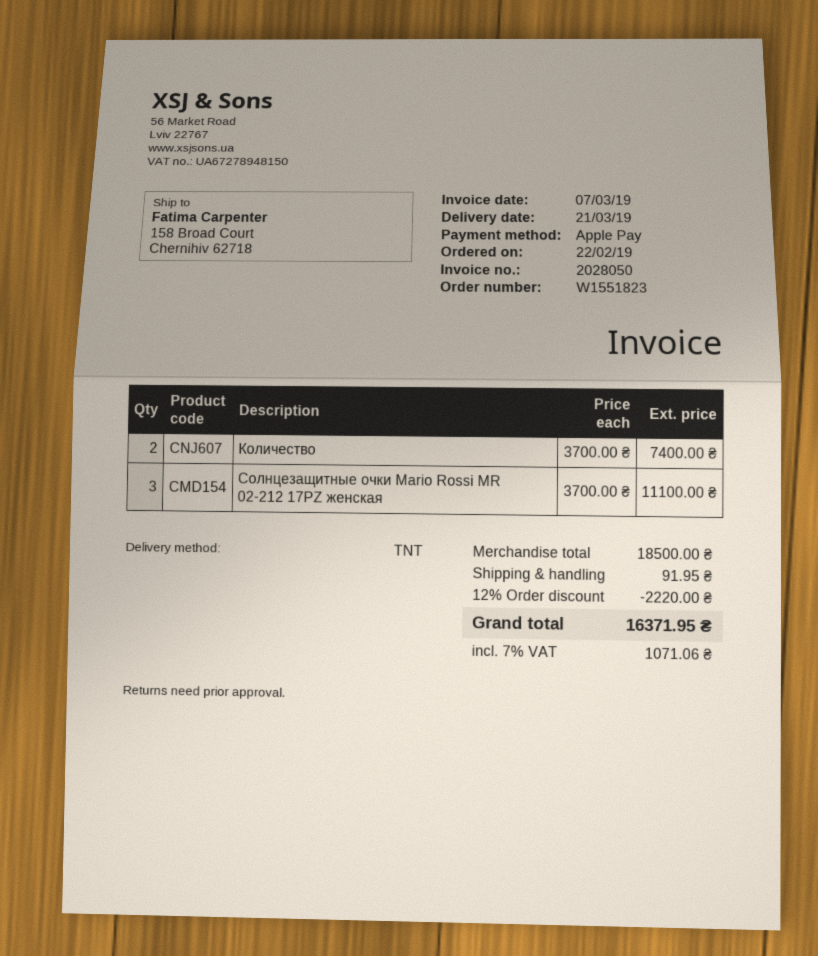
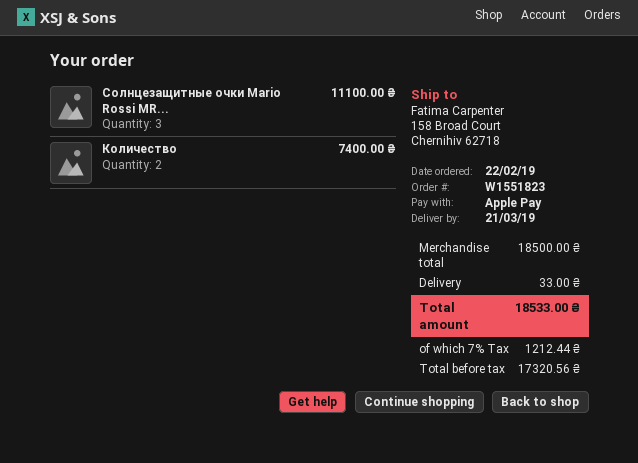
discount: 12% = 2220.00 -> none
shipping: 91.95 -> 33.00
tax: 7% = 1071.06 -> 7% = 1212.44
total: 16371.95 -> 18533.00

